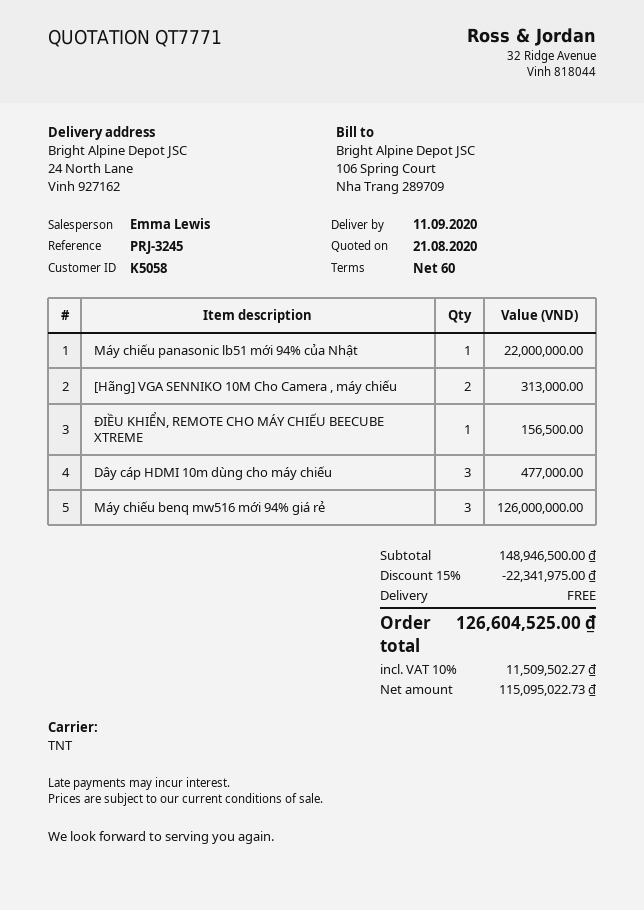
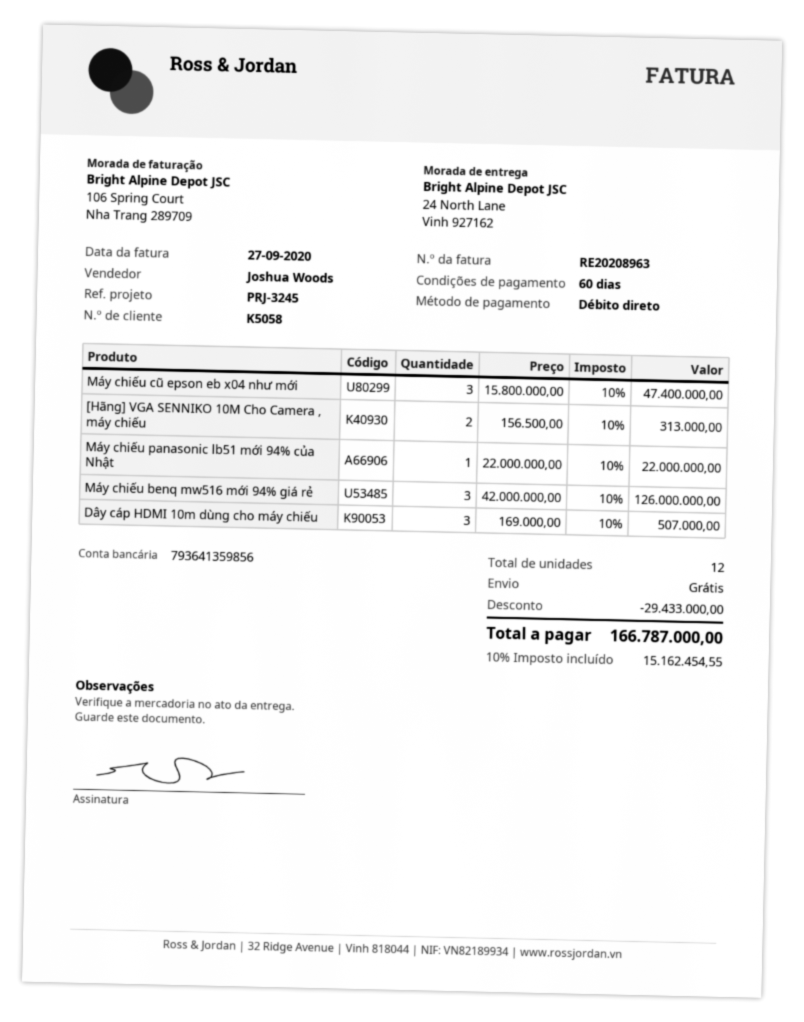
sales rep: Emma Lewis -> Joshua Woods
ĐIỀU KHIỂN, REMOTE CHO MÁY CHIẾU BEECUBE XTREME: 1 for 156500.00 -> none
Dây cáp HDMI 10m dùng cho máy chiếu: 3 for 477000.00 -> 3 for 507000.00
Máy chiếu cũ epson eb x04 như mới: none -> 3 for 47400000.00
discount: 22341975.00 -> 29433000.00
tax: 10% = 11509502.27 -> 10% = 15162454.55
total: 126604525.00 -> 166787000.00

